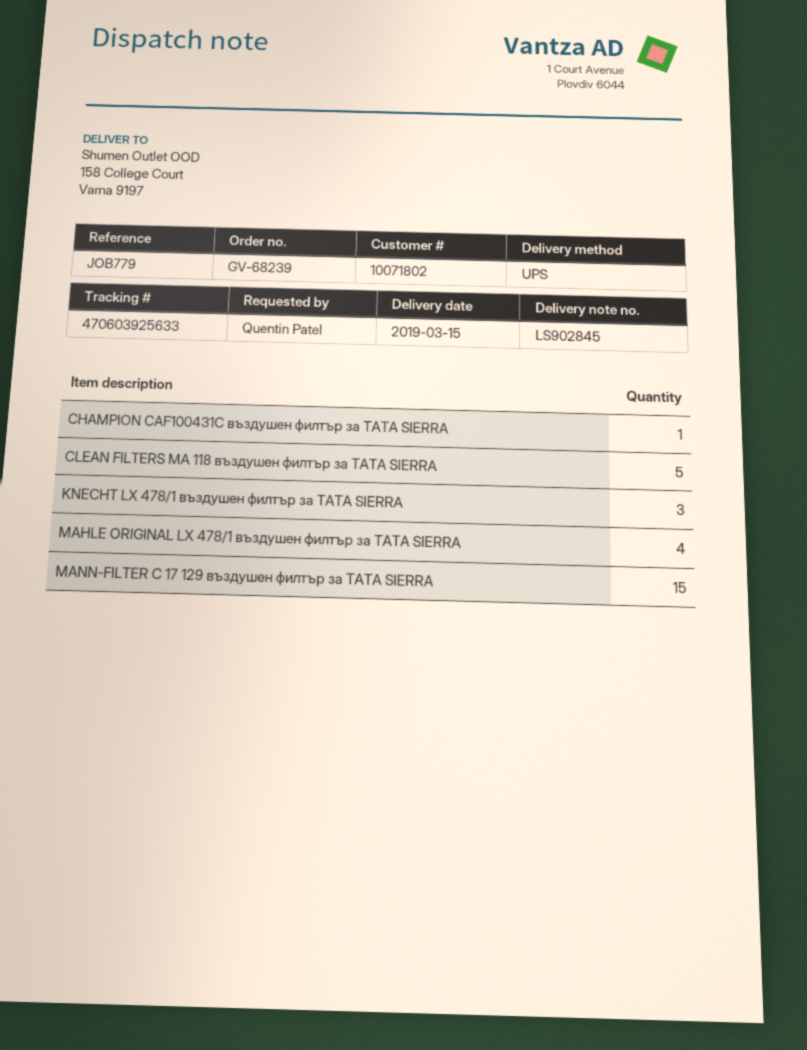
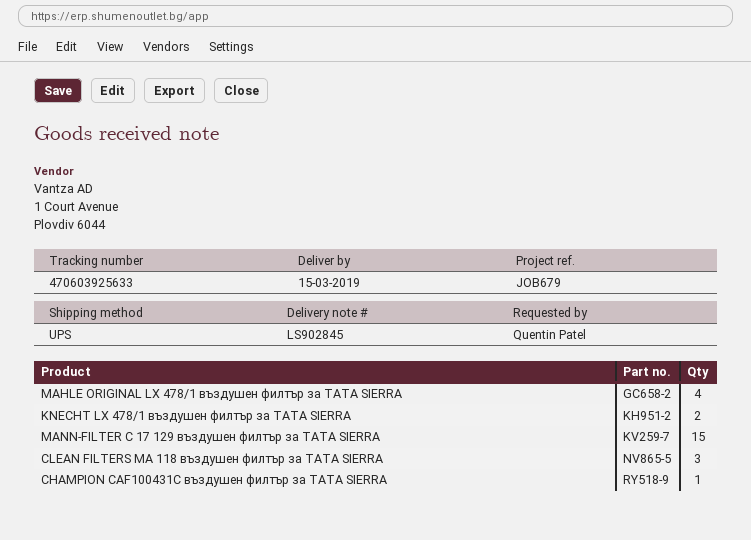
reference: JOB779 -> JOB679
CLEAN FILTERS MA 118 въздушен филтър за TATA SIERRA: 5 -> 3
KNECHT LX 478/1 въздушен филтър за TATA SIERRA: 3 -> 2

